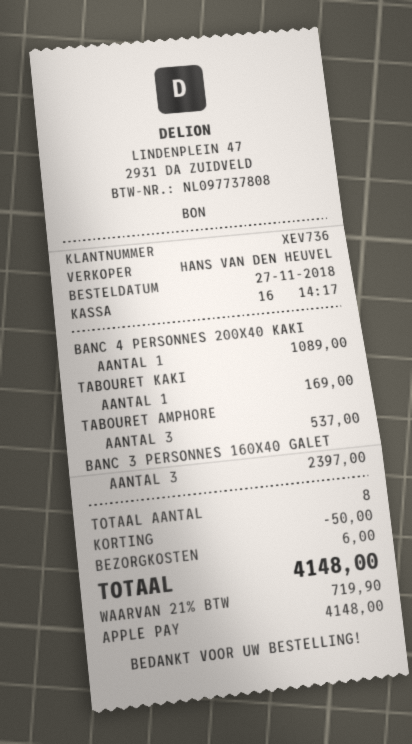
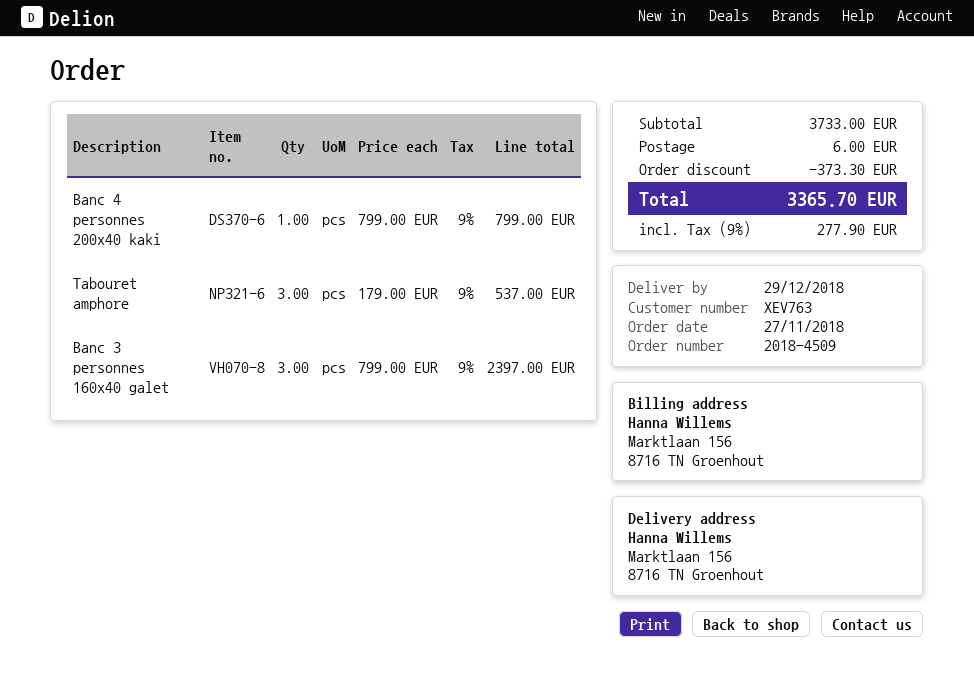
customer number: XEV736 -> XEV763
BANC 4 PERSONNES 200X40 KAKI: 1 for 1089.00 -> 1 for 799.00
TABOURET KAKI: 1 for 169.00 -> none
discount: 50.00 -> 373.30
tax: 21% = 719.90 -> 9% = 277.90
total: 4148.00 -> 3365.70

